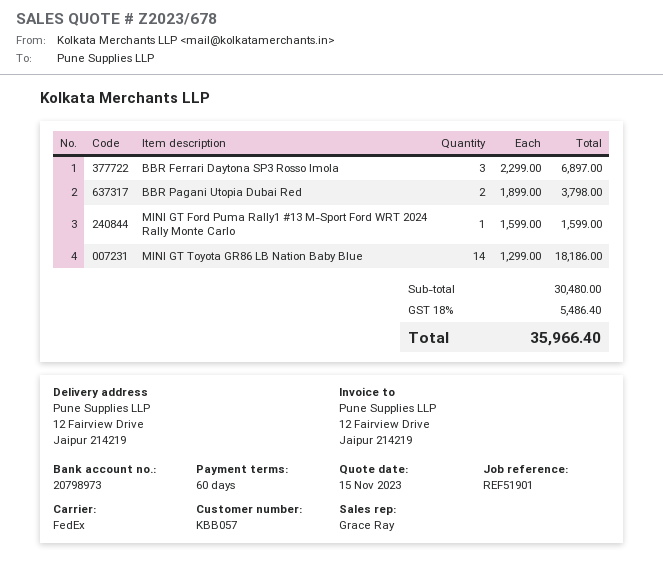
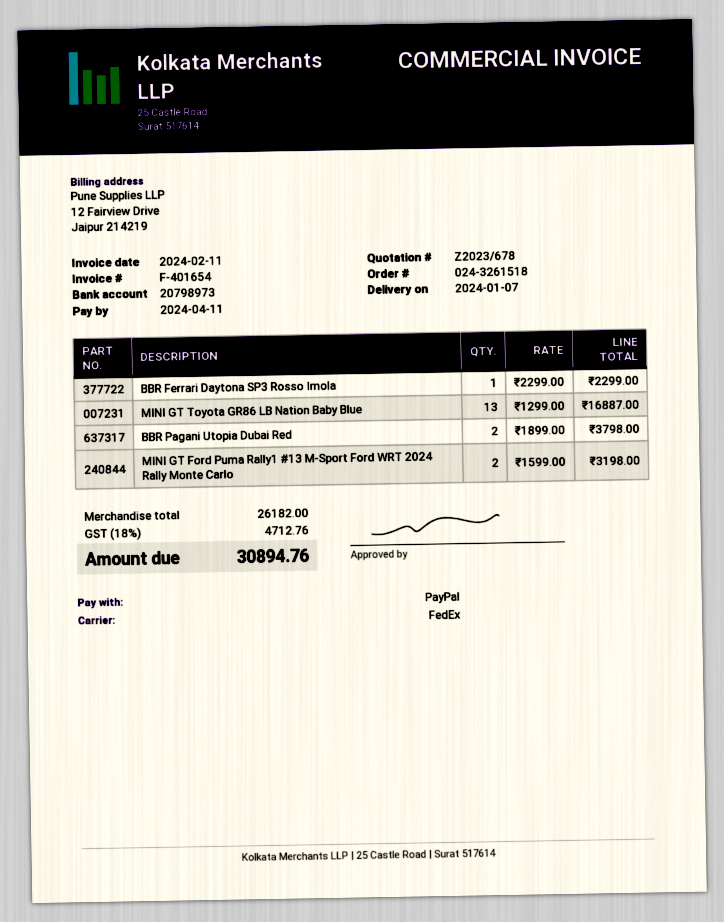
BBR Ferrari Daytona SP3 Rosso Imola: 3 x 2299.00 = 6897.00 -> 1 x 2299.00 = 2299.00
MINI GT Ford Puma Rally1 #13 M-Sport Ford WRT 2024 Rally Monte Carlo: 1 x 1599.00 = 1599.00 -> 2 x 1599.00 = 3198.00
MINI GT Toyota GR86 LB Nation Baby Blue: 14 x 1299.00 = 18186.00 -> 13 x 1299.00 = 16887.00
subtotal: 30480.00 -> 26182.00
tax: 18% = 5486.40 -> 18% = 4712.76
total: 35966.40 -> 30894.76

